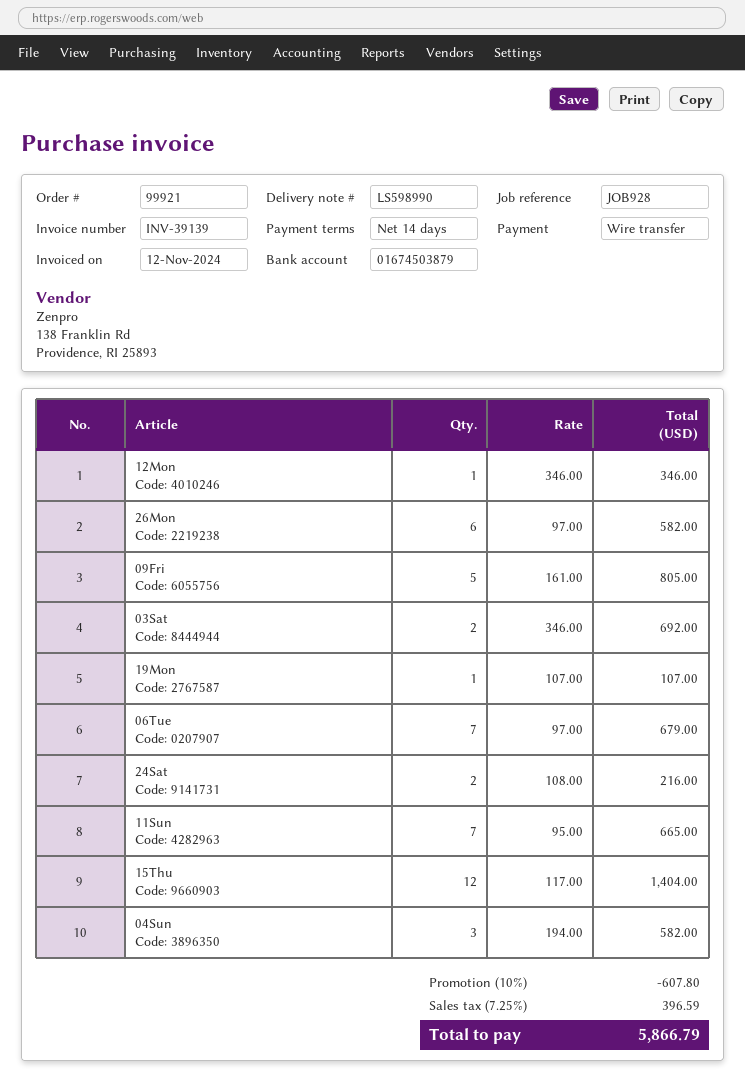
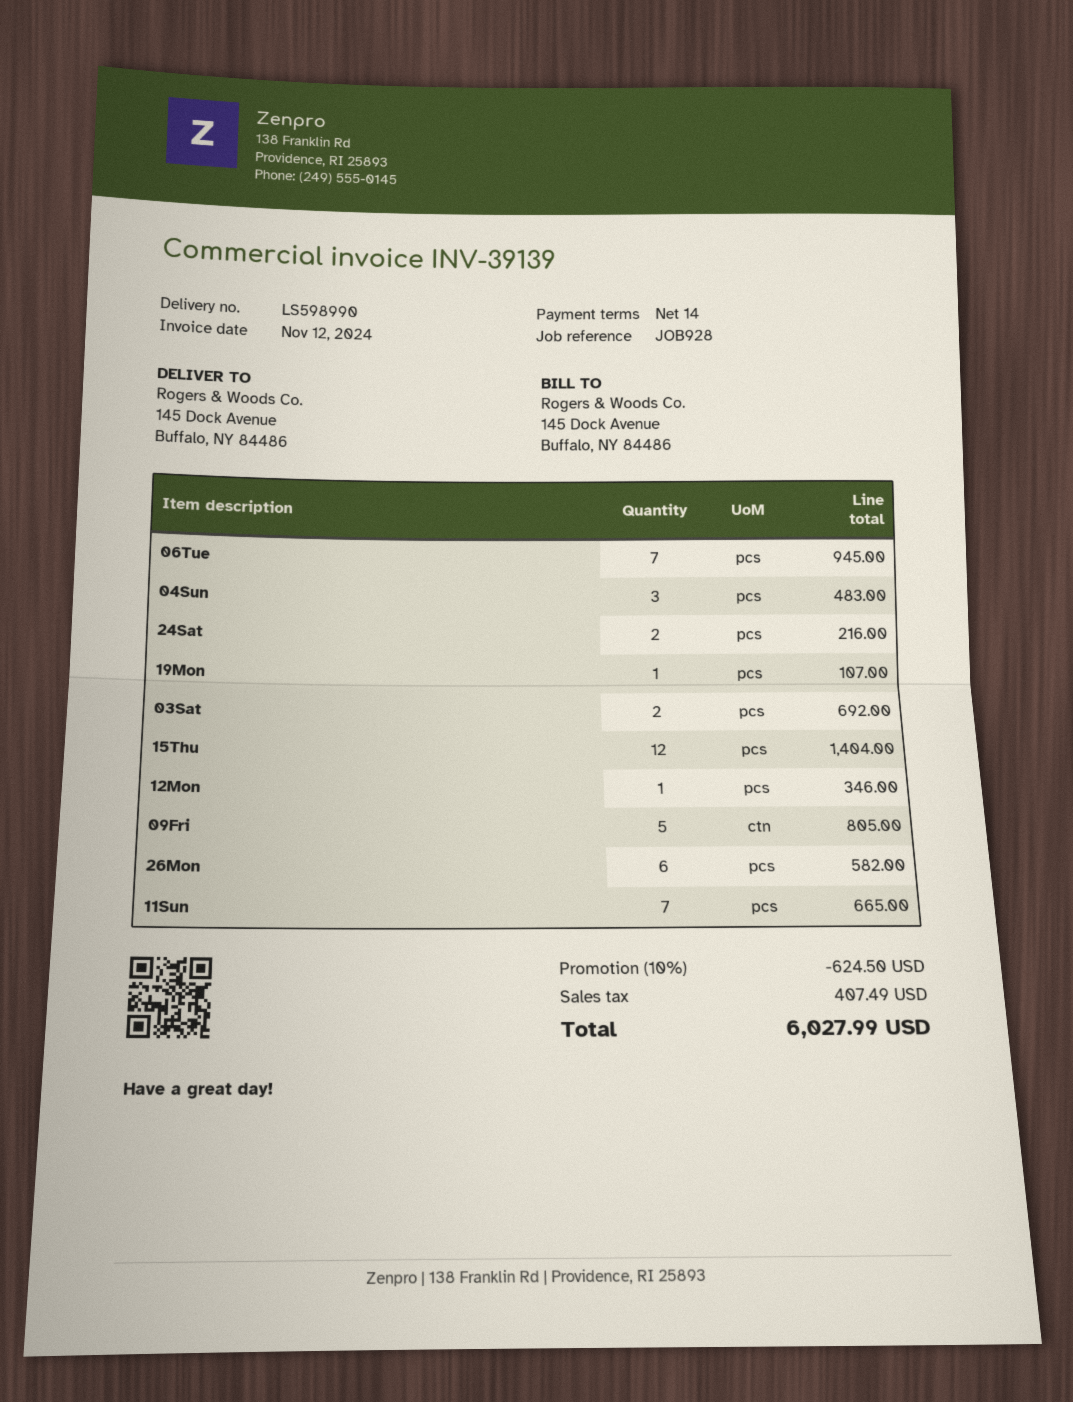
06Tue: 7 for 679.00 -> 7 for 945.00
04Sun: 3 for 582.00 -> 3 for 483.00
discount: 10% = 607.80 -> 10% = 624.50
tax: 396.59 -> 407.49
total: 5866.79 -> 6027.99

